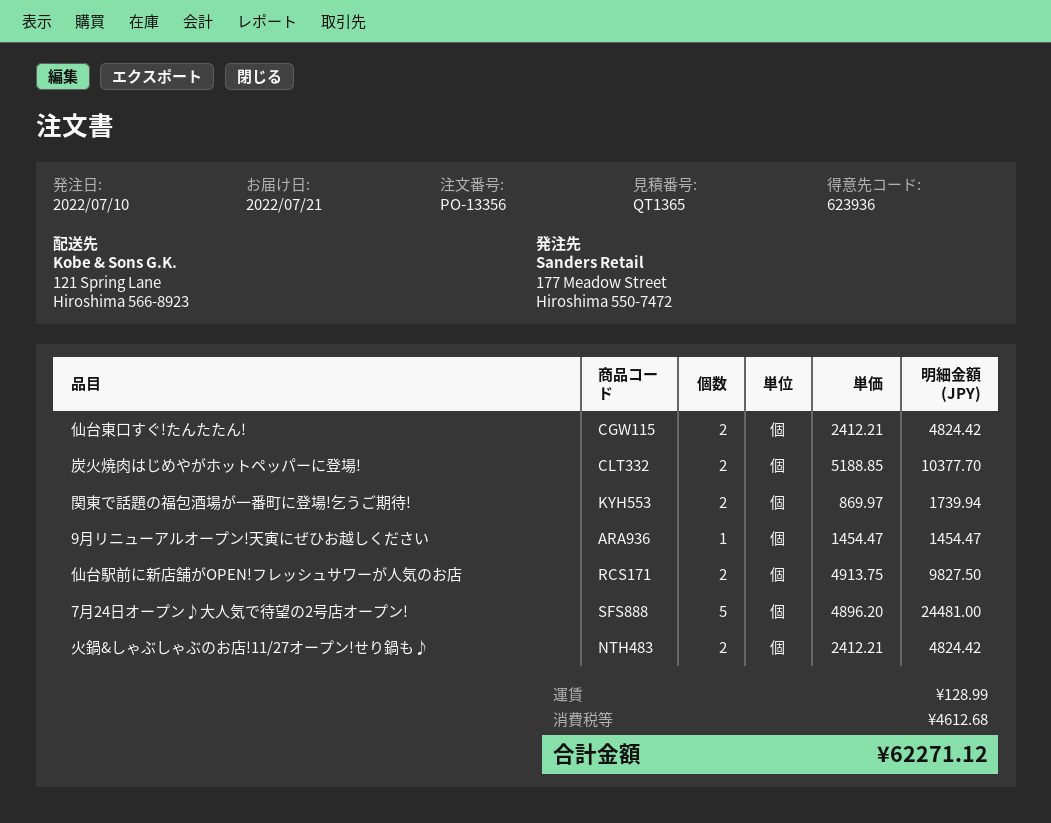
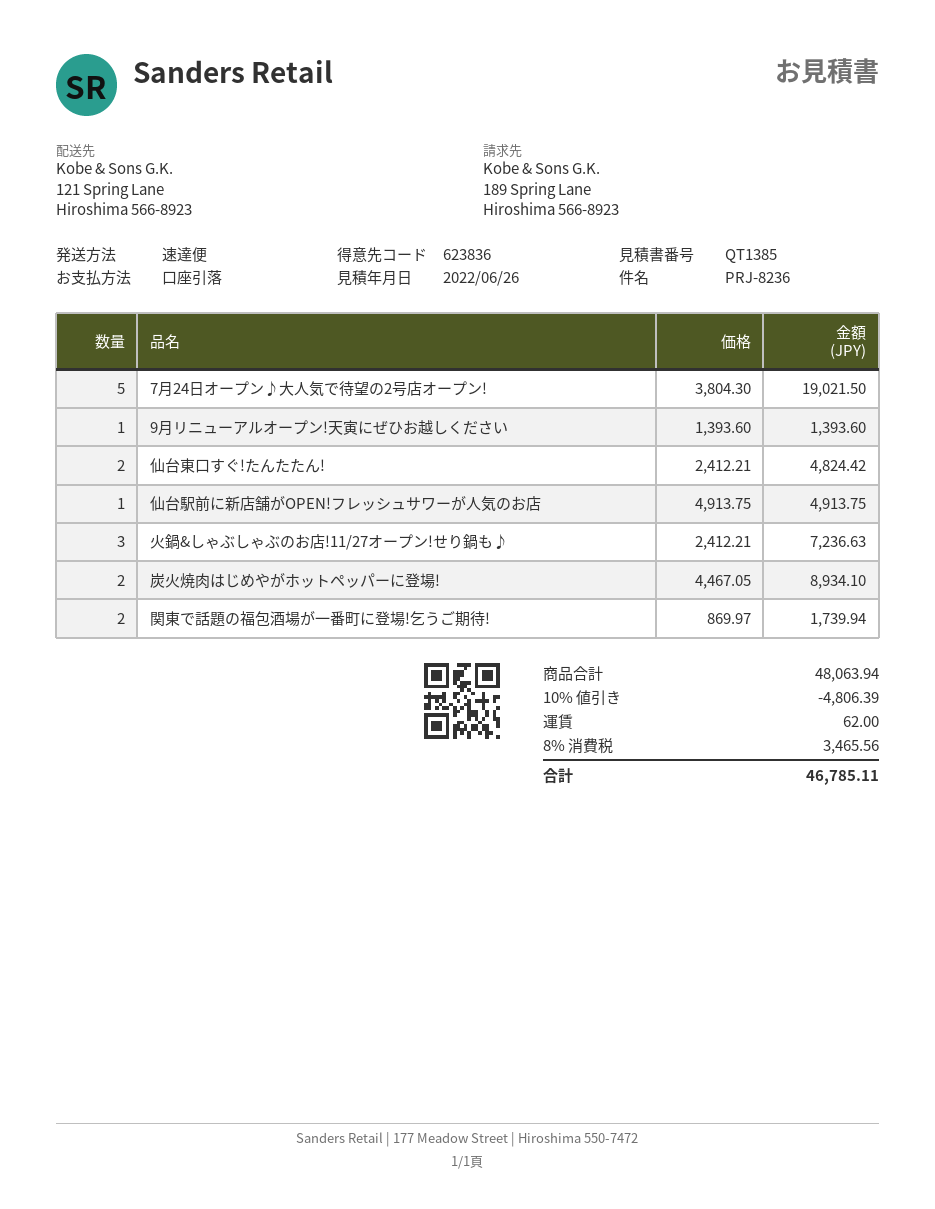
quote number: QT1365 -> QT1385
customer number: 623936 -> 623836
炭火焼肉はじめやがホットペッパーに登場!: 2 x 5188.85 = 10377.70 -> 2 x 4467.05 = 8934.10
9月リニューアルオープン!天寅にぜひお越しください: 1 x 1454.47 = 1454.47 -> 1 x 1393.60 = 1393.60
仙台駅前に新店舗がOPEN!フレッシュサワーが人気のお店: 2 x 4913.75 = 9827.50 -> 1 x 4913.75 = 4913.75
7月24日オープン♪大人気で待望の2号店オープン!: 5 x 4896.20 = 24481.00 -> 5 x 3804.30 = 19021.50
火鍋&しゃぶしゃぶのお店!11/27オープン!せり鍋も♪: 2 x 2412.21 = 4824.42 -> 3 x 2412.21 = 7236.63
discount: none -> 10% = 4806.39
shipping: 128.99 -> 62.00
tax: 4612.68 -> 3465.56
total: 62271.12 -> 46785.11

